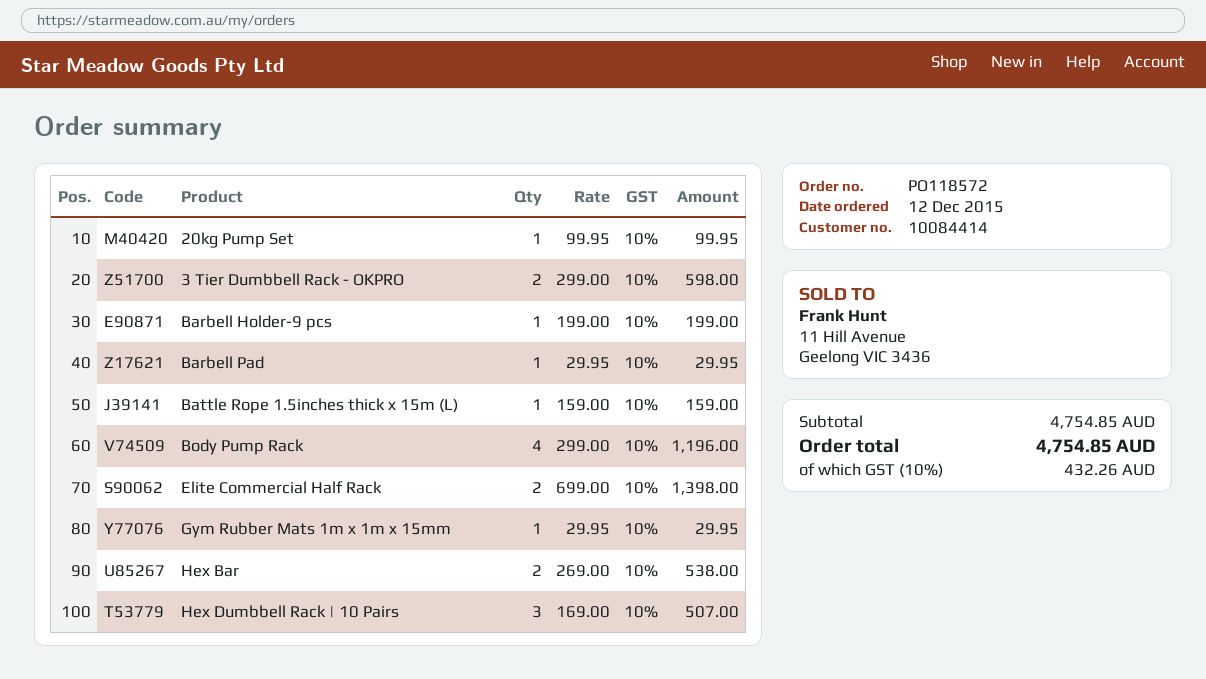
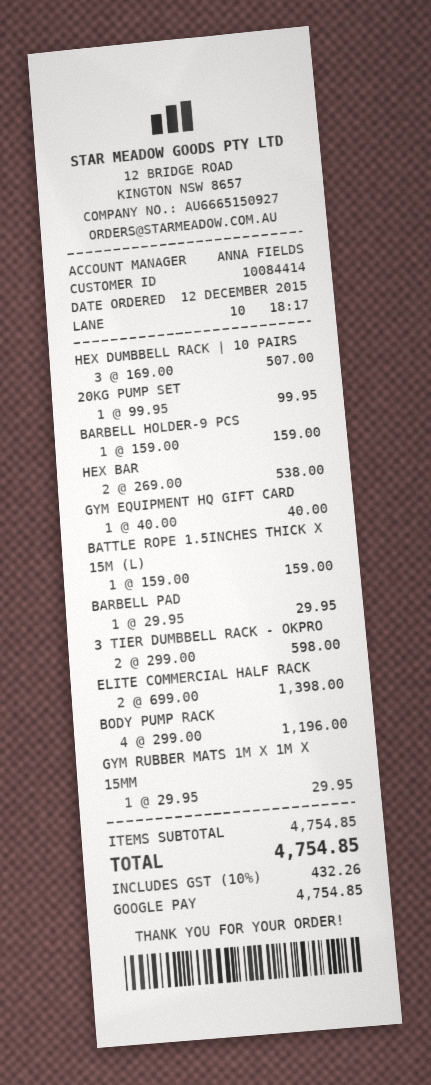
Barbell Holder-9 pcs: 1 x 199.00 = 199.00 -> 1 x 159.00 = 159.00
GYM EQUIPMENT HQ GIFT CARD: none -> 1 x 40.00 = 40.00

